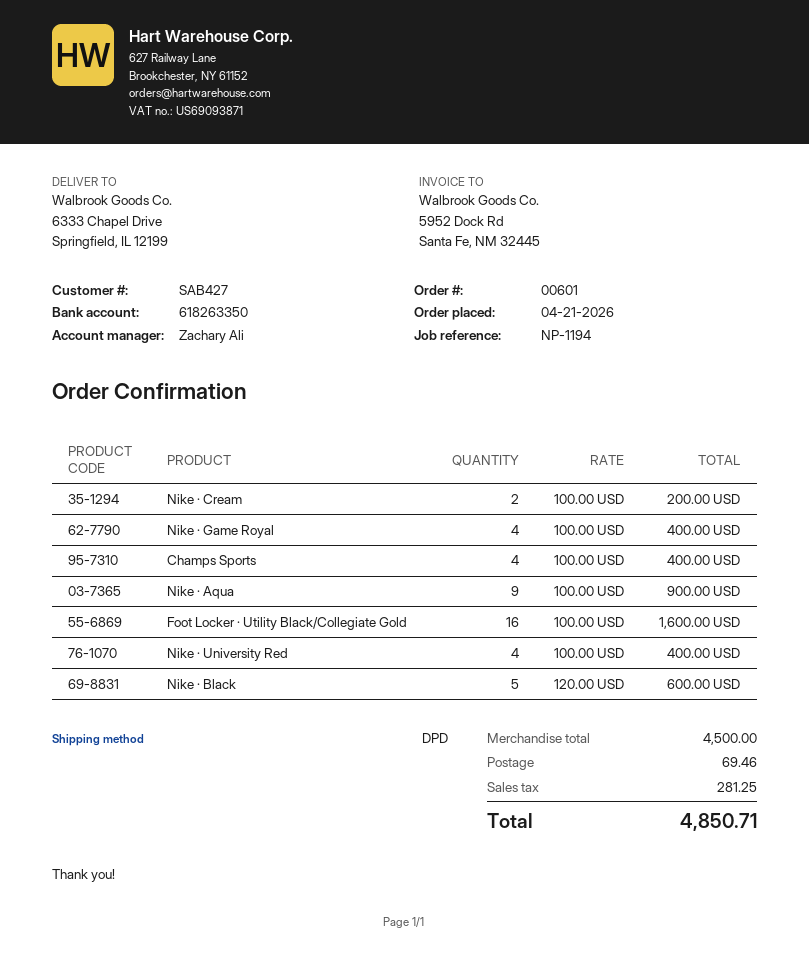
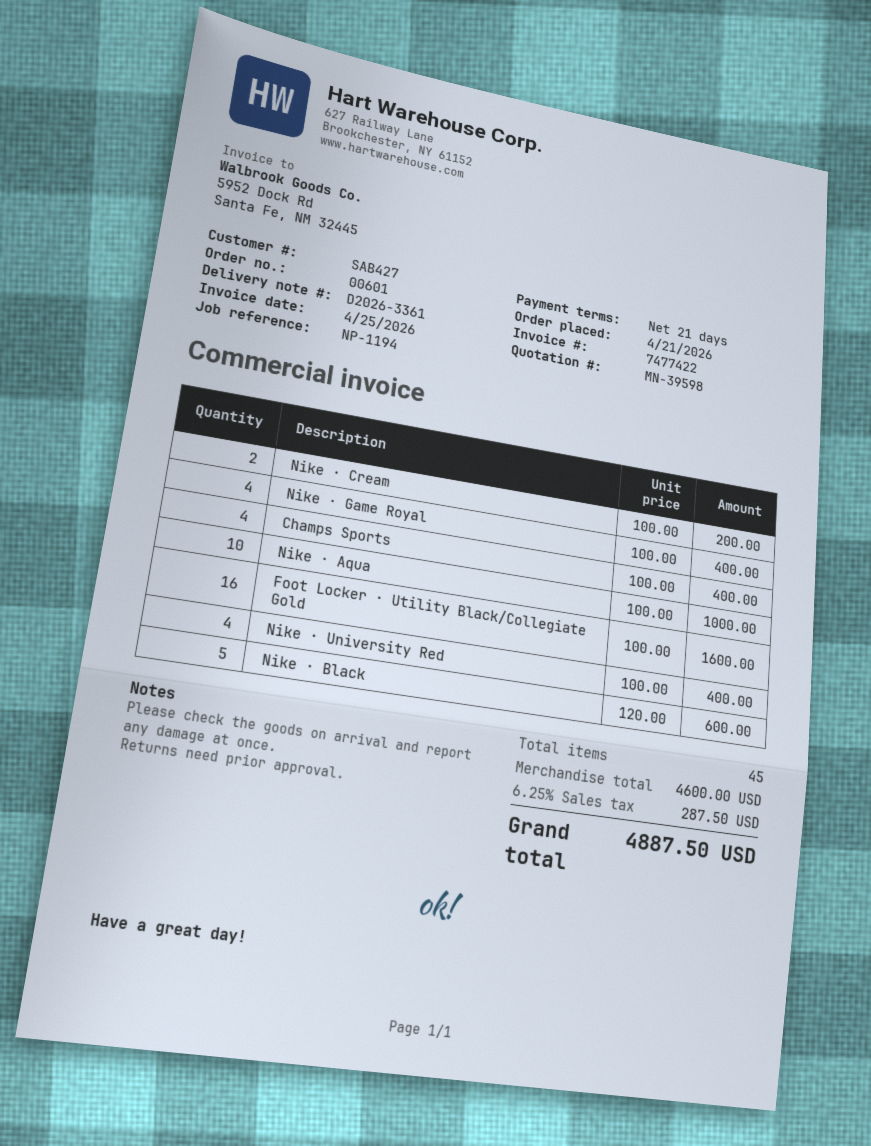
Nike · Aqua: 9 x 100.00 = 900.00 -> 10 x 100.00 = 1000.00
subtotal: 4500.00 -> 4600.00
shipping: 69.46 -> none
tax: 281.25 -> 287.50
total: 4850.71 -> 4887.50

